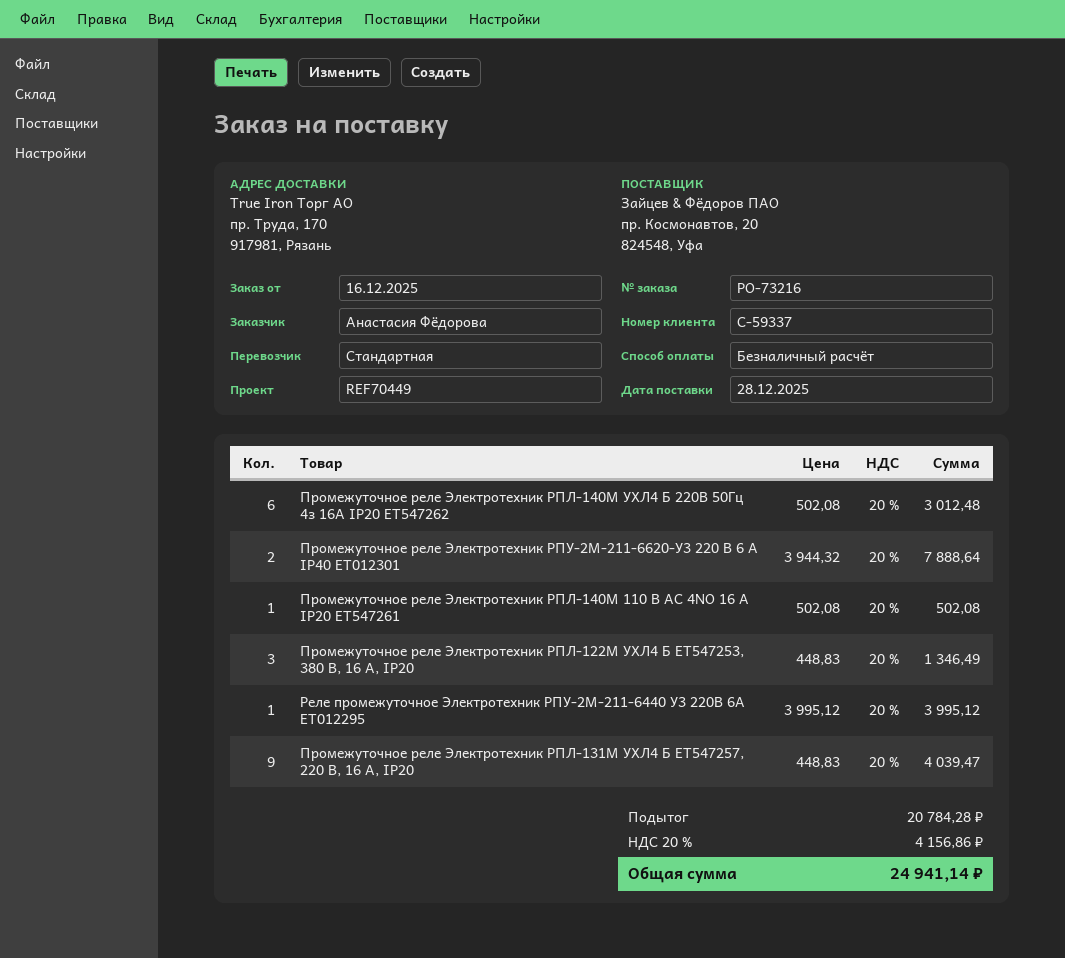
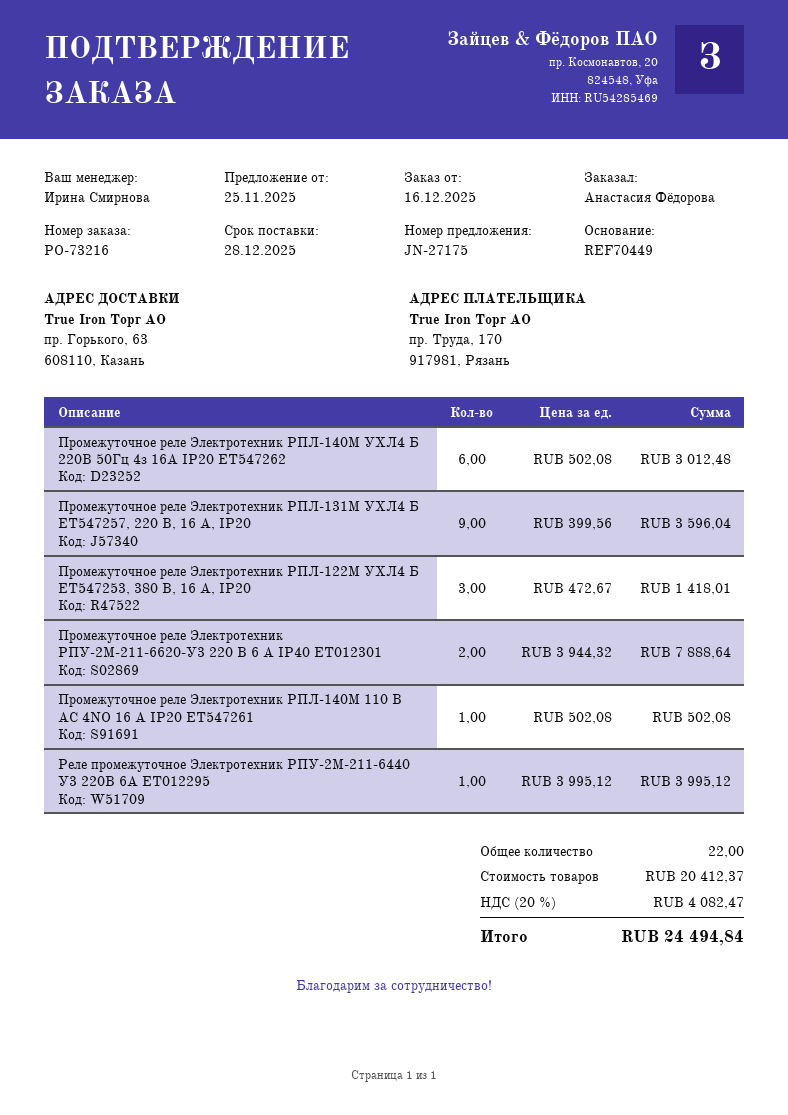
ship to: пр. Труда, 170, 917981, Рязань -> пр. Горького, 63, 608110, Казань
Промежуточное реле Электротехник РПЛ-122М УХЛ4 Б ET547253, 380 В, 16 А, IP20: 3 x 448.83 = 1346.49 -> 3 x 472.67 = 1418.01
Промежуточное реле Электротехник РПЛ-131М УХЛ4 Б ET547257, 220 В, 16 А, IP20: 9 x 448.83 = 4039.47 -> 9 x 399.56 = 3596.04
subtotal: 20784.28 -> 20412.37
tax: 20% = 4156.86 -> 20% = 4082.47
total: 24941.14 -> 24494.84

